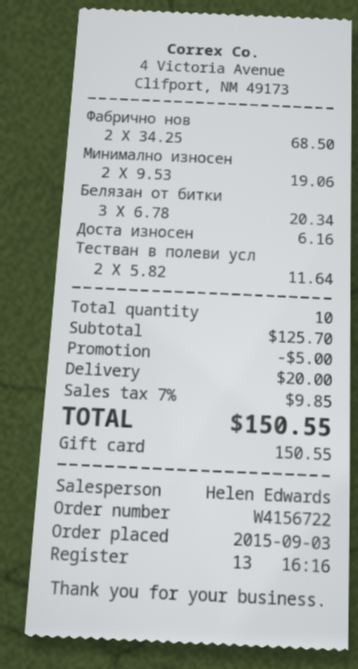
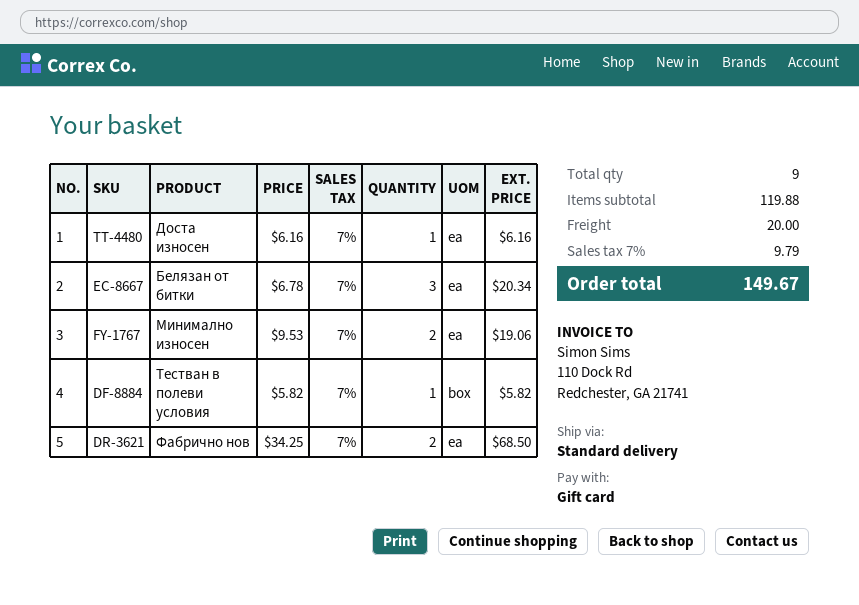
Тестван в полеви усл: 2 x 5.82 = 11.64 -> 1 x 5.82 = 5.82
total quantity: 10 -> 9
subtotal: 125.70 -> 119.88
discount: 5.00 -> none
tax: 7% = 9.85 -> 7% = 9.79
total: 150.55 -> 149.67

